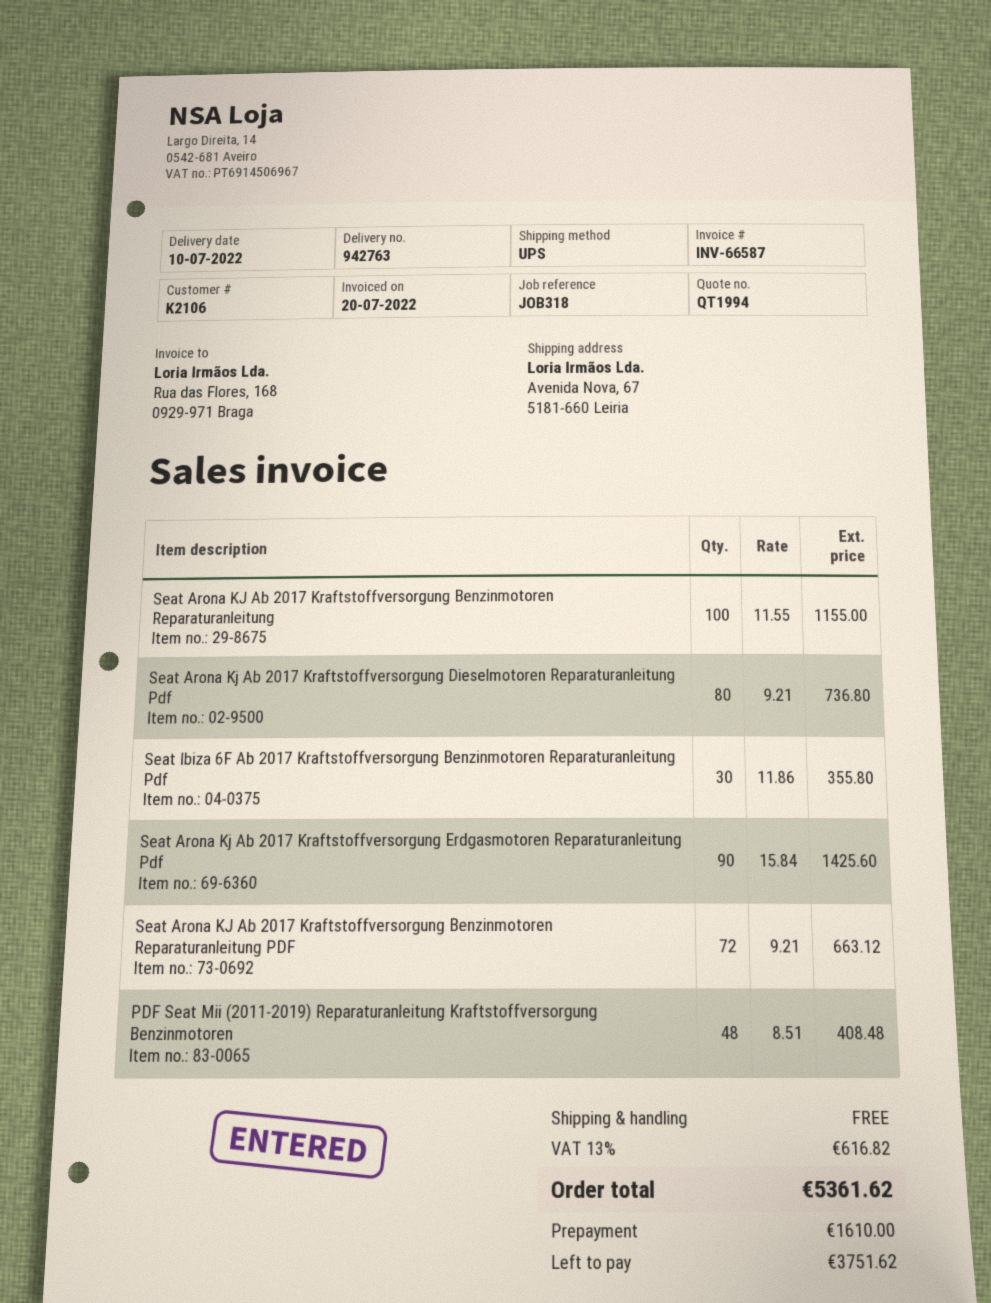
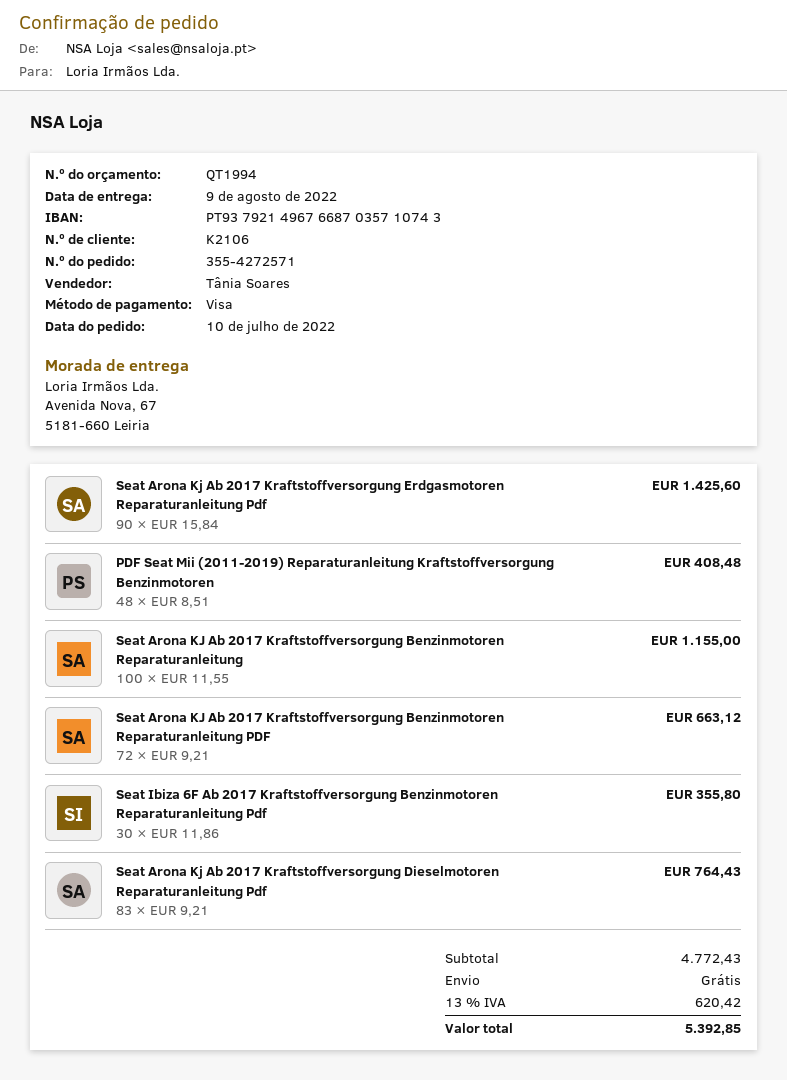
delivery date: 2022-07-10 -> 2022-08-09
Seat Arona Kj Ab 2017 Kraftstoffversorgung Dieselmotoren Reparaturanleitung Pdf: 80 x 9.21 = 736.80 -> 83 x 9.21 = 764.43
tax: 13% = 616.82 -> 13% = 620.42
total: 5361.62 -> 5392.85

